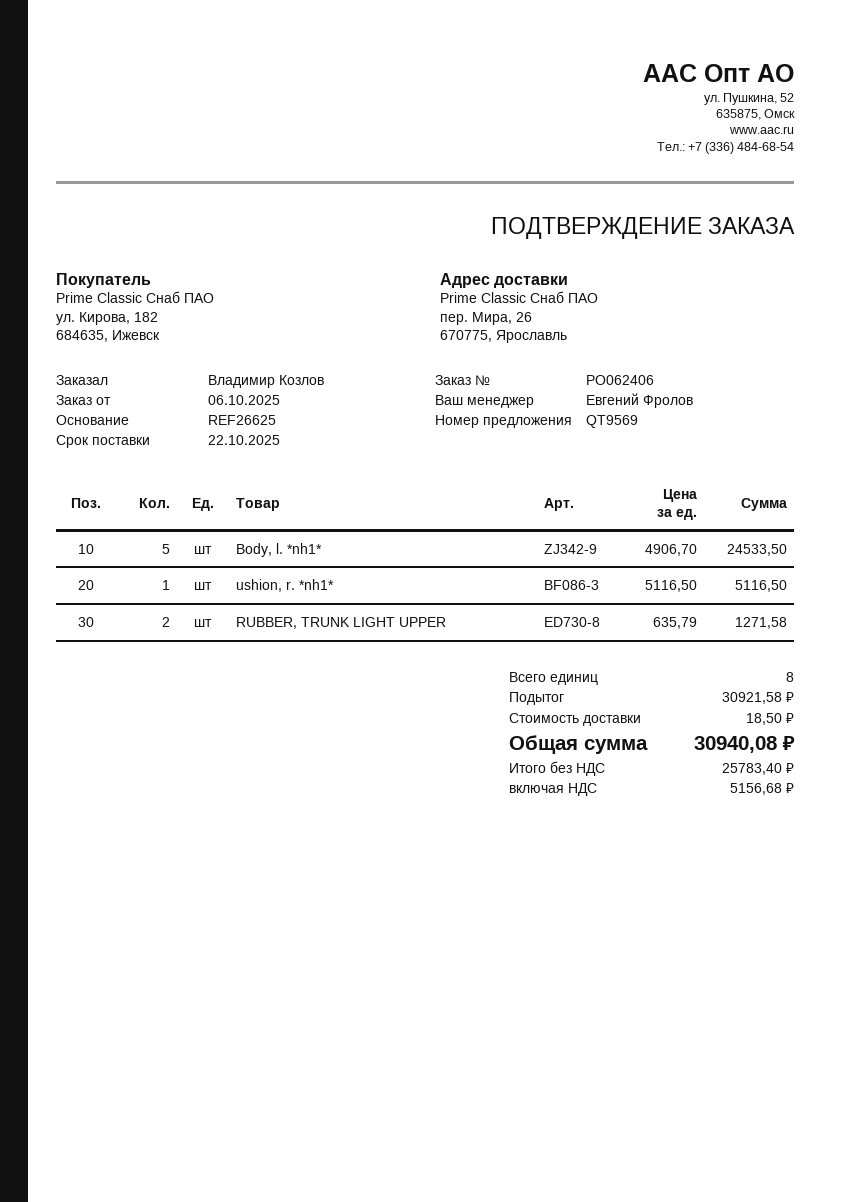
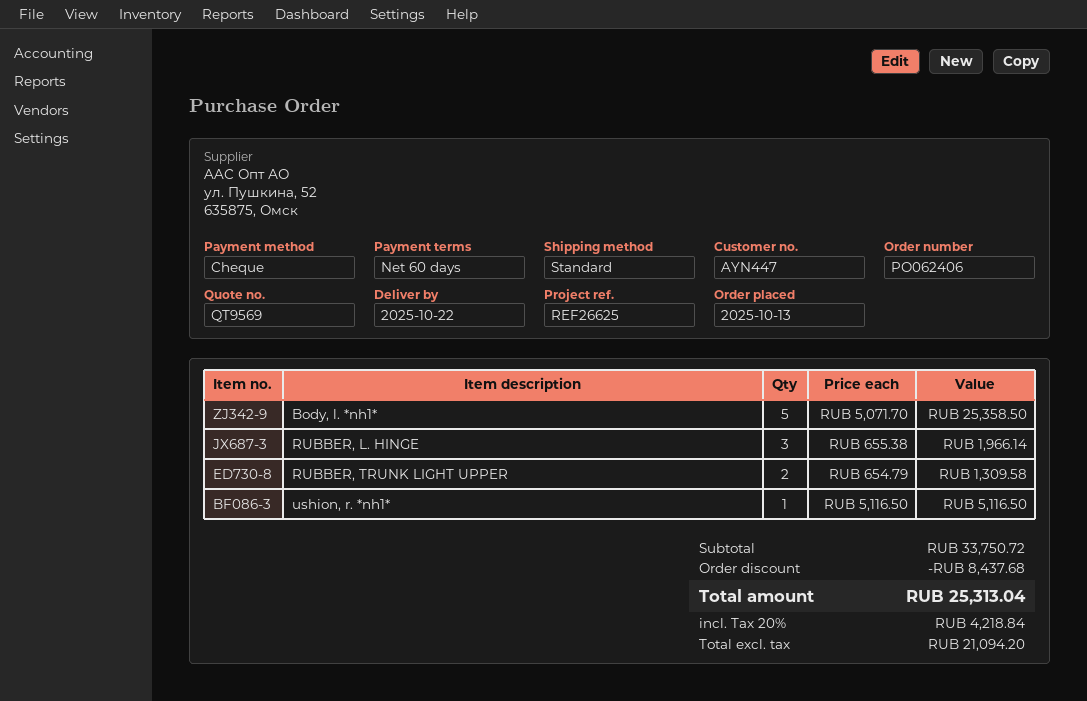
order date: 2025-10-06 -> 2025-10-13
Body, l. *nh1*: 5 x 4906.70 = 24533.50 -> 5 x 5071.70 = 25358.50
RUBBER, TRUNK LIGHT UPPER: 2 x 635.79 = 1271.58 -> 2 x 654.79 = 1309.58
RUBBER, L. HINGE: none -> 3 x 655.38 = 1966.14
subtotal: 30921.58 -> 33750.72
discount: none -> 8437.68
shipping: 18.50 -> none
net: 25783.40 -> 21094.20
tax: 5156.68 -> 4218.84
total: 30940.08 -> 25313.04

